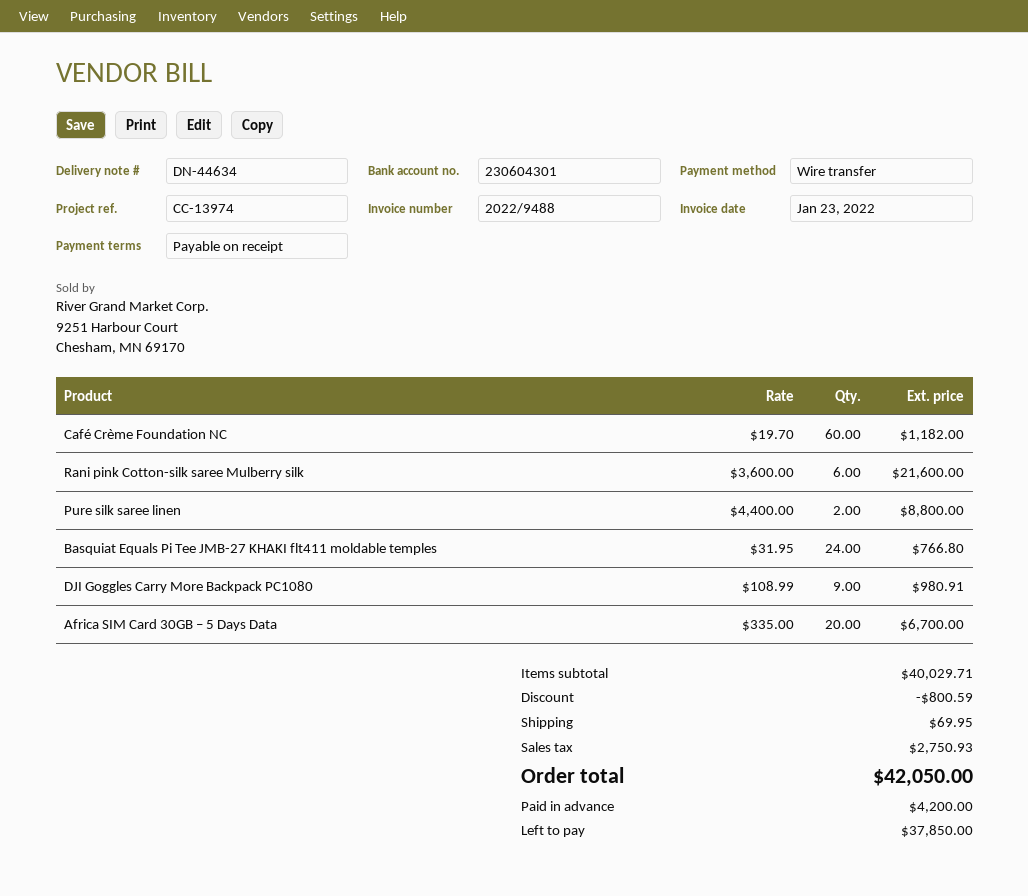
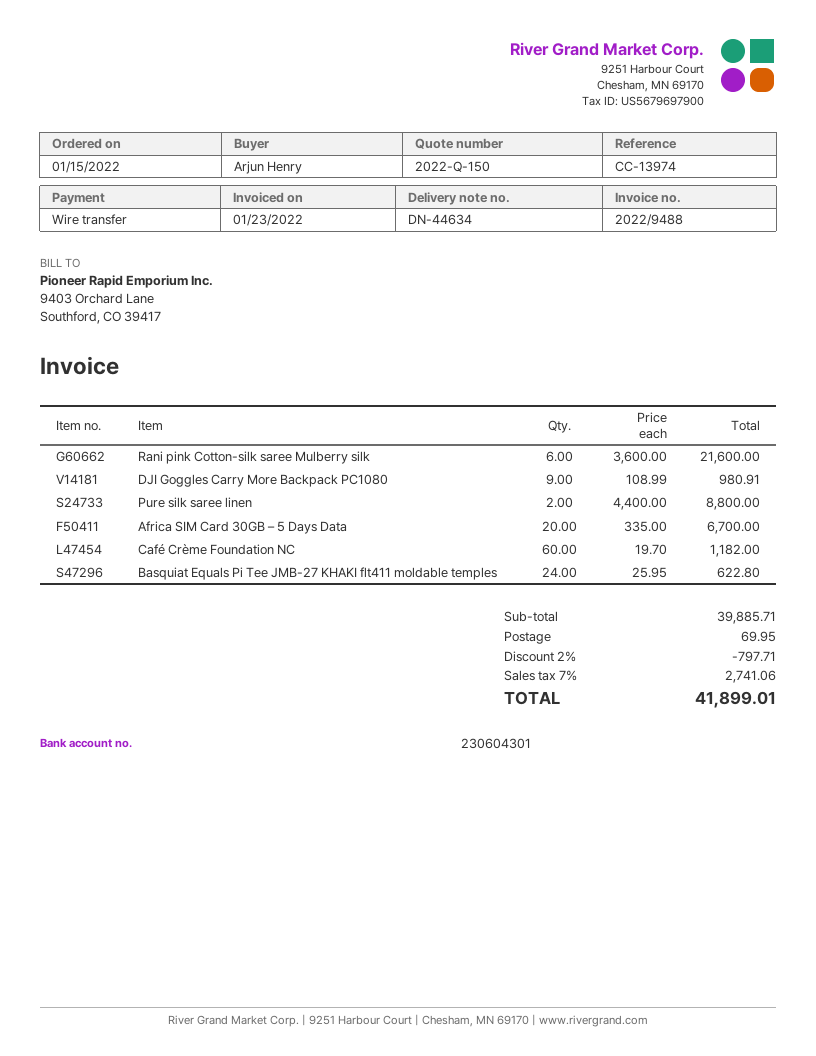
Basquiat Equals Pi Tee JMB-27 KHAKI flt411 moldable temples: 24 x 31.95 = 766.80 -> 24 x 25.95 = 622.80
subtotal: 40029.71 -> 39885.71
discount: 800.59 -> 797.71
tax: 2750.93 -> 2741.06
total: 42050.00 -> 41899.01

